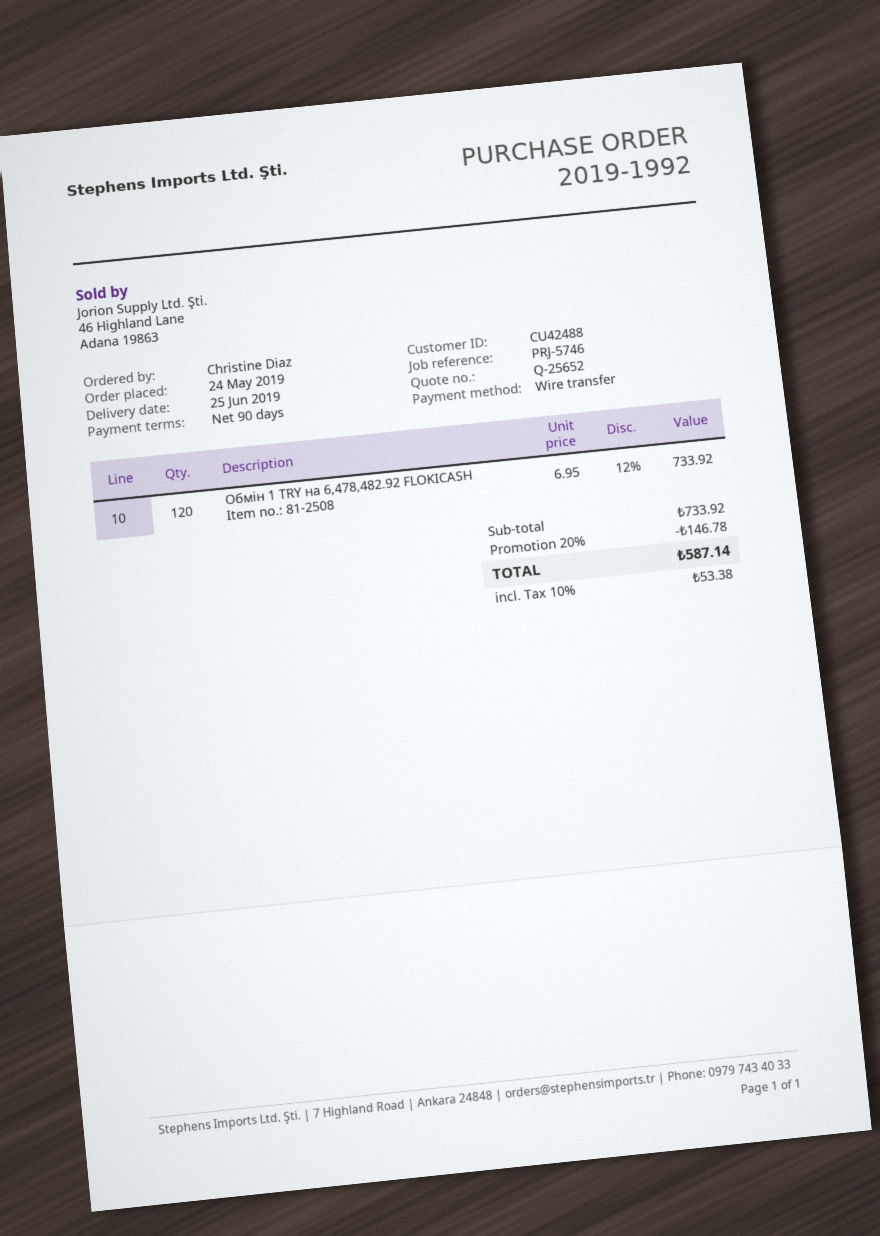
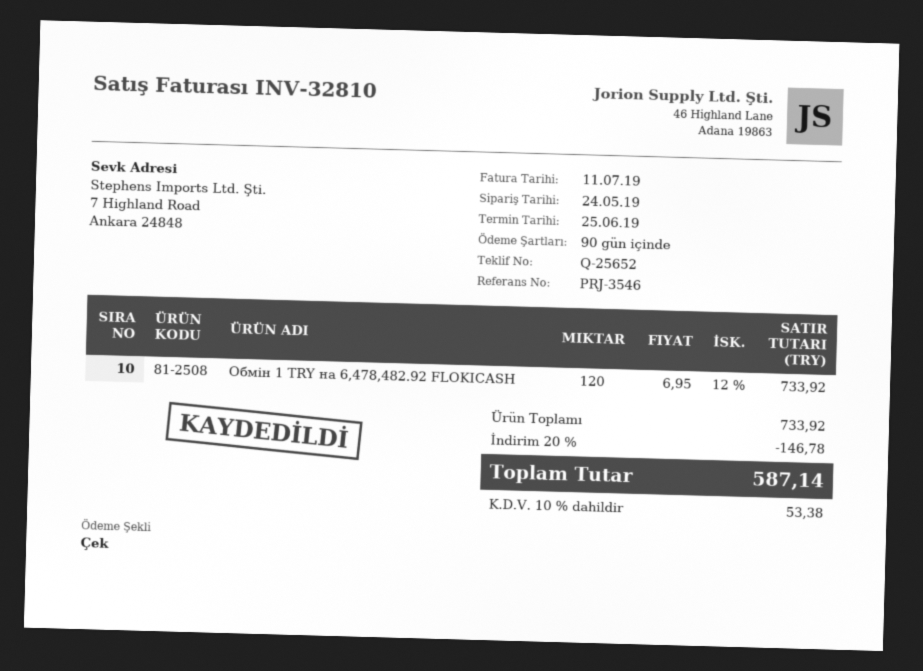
reference: PRJ-5746 -> PRJ-3546
payment method: bank transfer -> cheque

